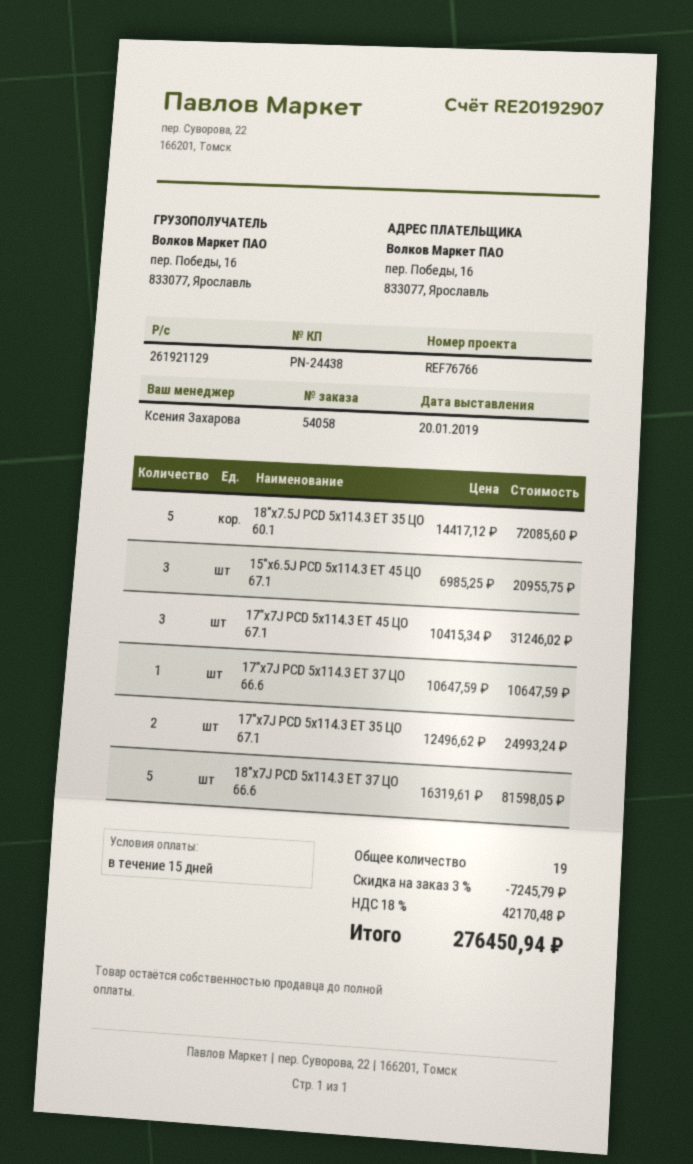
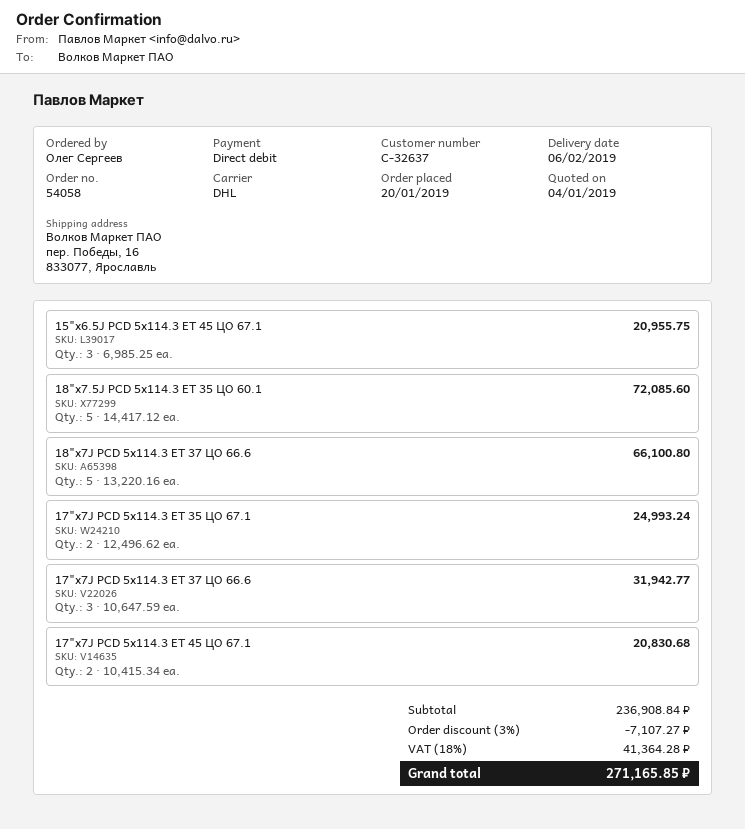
17"x7J PCD 5x114.3 ЕТ 45 ЦО 67.1: 3 x 10415.34 = 31246.02 -> 2 x 10415.34 = 20830.68
17"x7J PCD 5x114.3 ЕТ 37 ЦО 66.6: 1 x 10647.59 = 10647.59 -> 3 x 10647.59 = 31942.77
18"x7J PCD 5x114.3 ЕТ 37 ЦО 66.6: 5 x 16319.61 = 81598.05 -> 5 x 13220.16 = 66100.80
discount: 3% = 7245.79 -> 3% = 7107.27
tax: 18% = 42170.48 -> 18% = 41364.28
total: 276450.94 -> 271165.85

